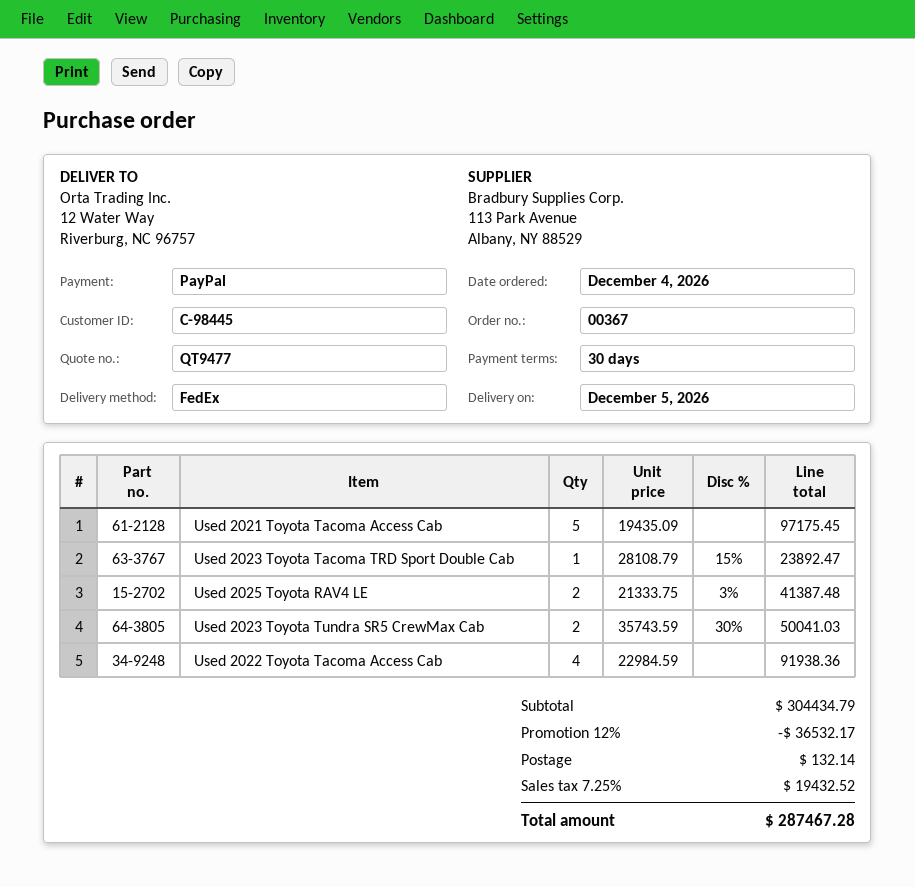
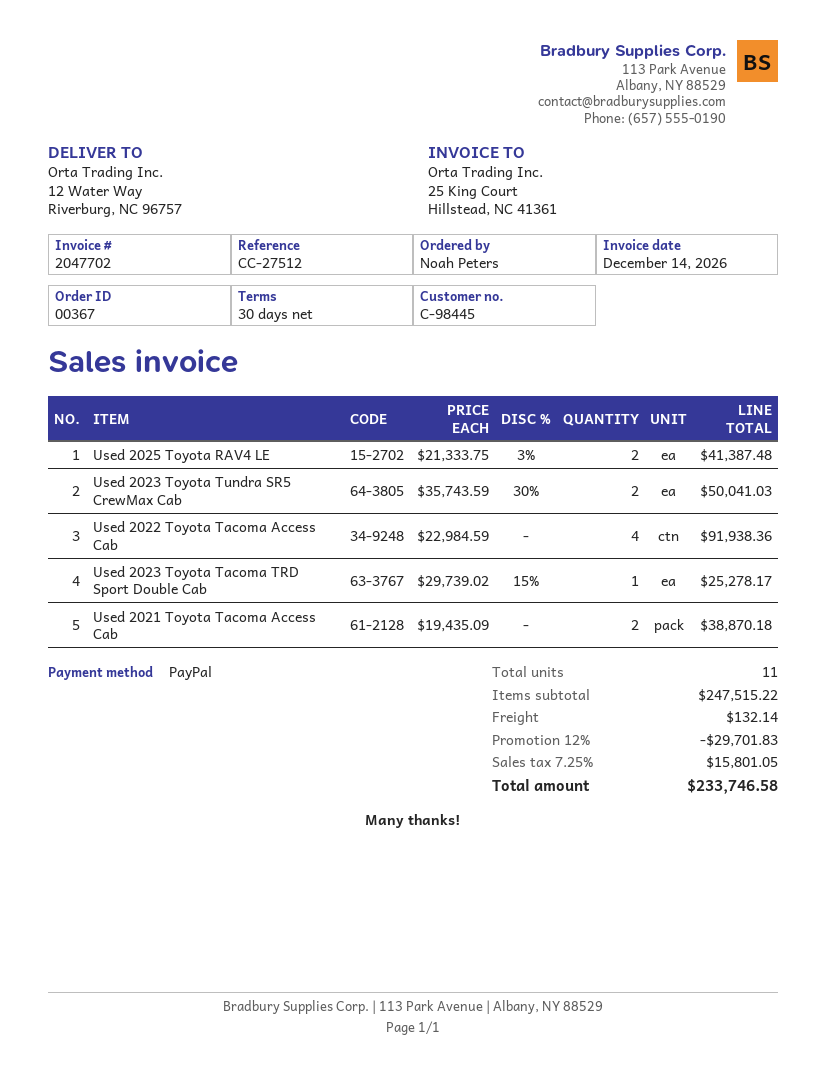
Used 2021 Toyota Tacoma Access Cab: 5 x 19435.09 = 97175.45 -> 2 x 19435.09 = 38870.18
Used 2023 Toyota Tacoma TRD Sport Double Cab: 1 x 28108.79 - 15% = 23892.47 -> 1 x 29739.02 - 15% = 25278.17
subtotal: 304434.79 -> 247515.22
discount: 12% = 36532.17 -> 12% = 29701.83
tax: 7.25% = 19432.52 -> 7.25% = 15801.05
total: 287467.28 -> 233746.58

